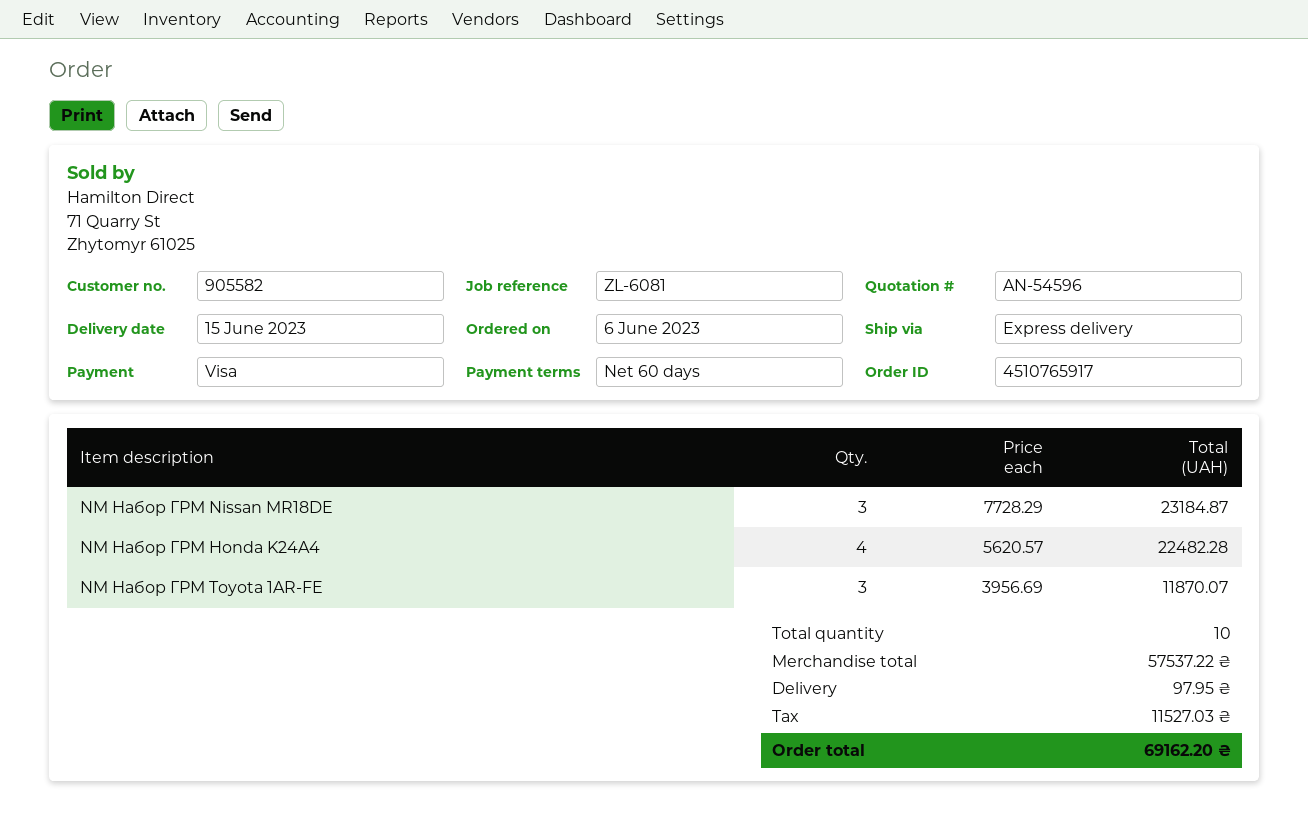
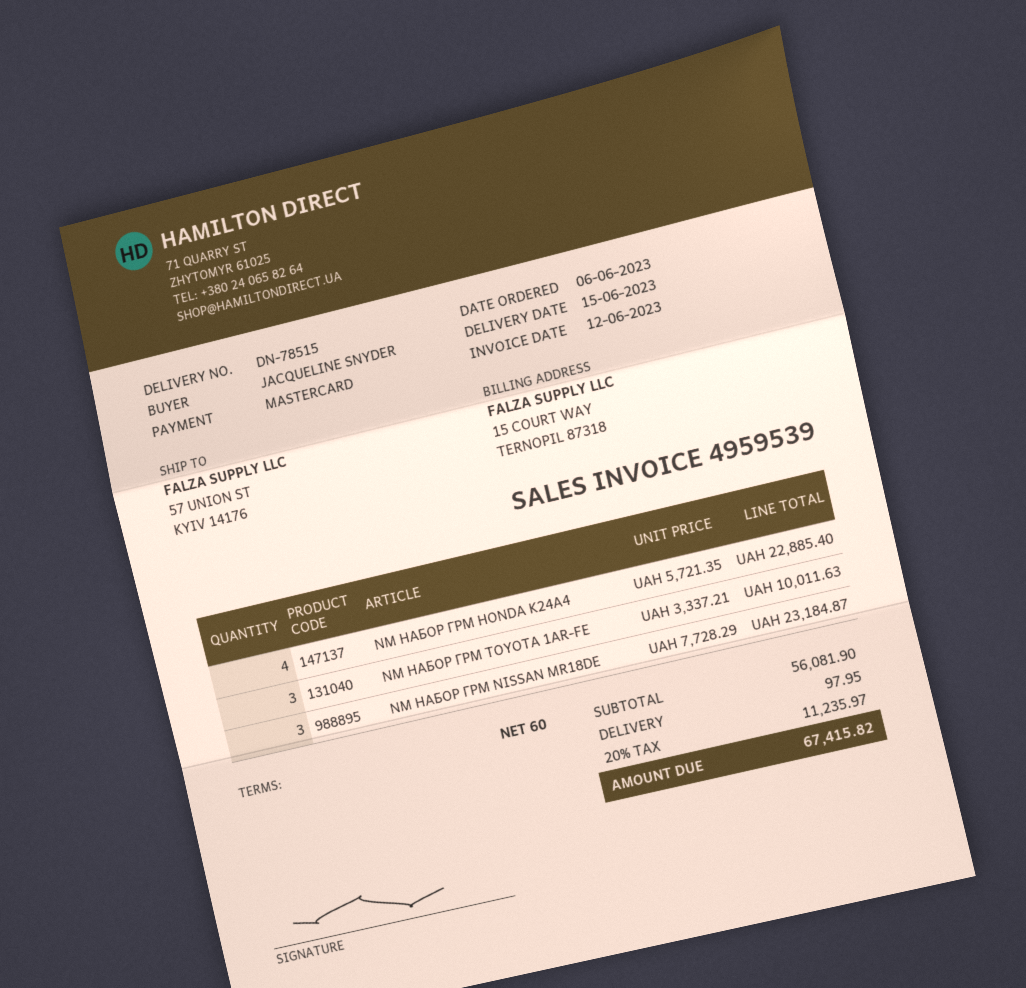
payment method: Visa -> Mastercard
NM Набор ГРМ Honda K24A4: 4 x 5620.57 = 22482.28 -> 4 x 5721.35 = 22885.40
NM Набор ГРМ Toyota 1AR-FE: 3 x 3956.69 = 11870.07 -> 3 x 3337.21 = 10011.63
subtotal: 57537.22 -> 56081.90
tax: 11527.03 -> 11235.97
total: 69162.20 -> 67415.82

